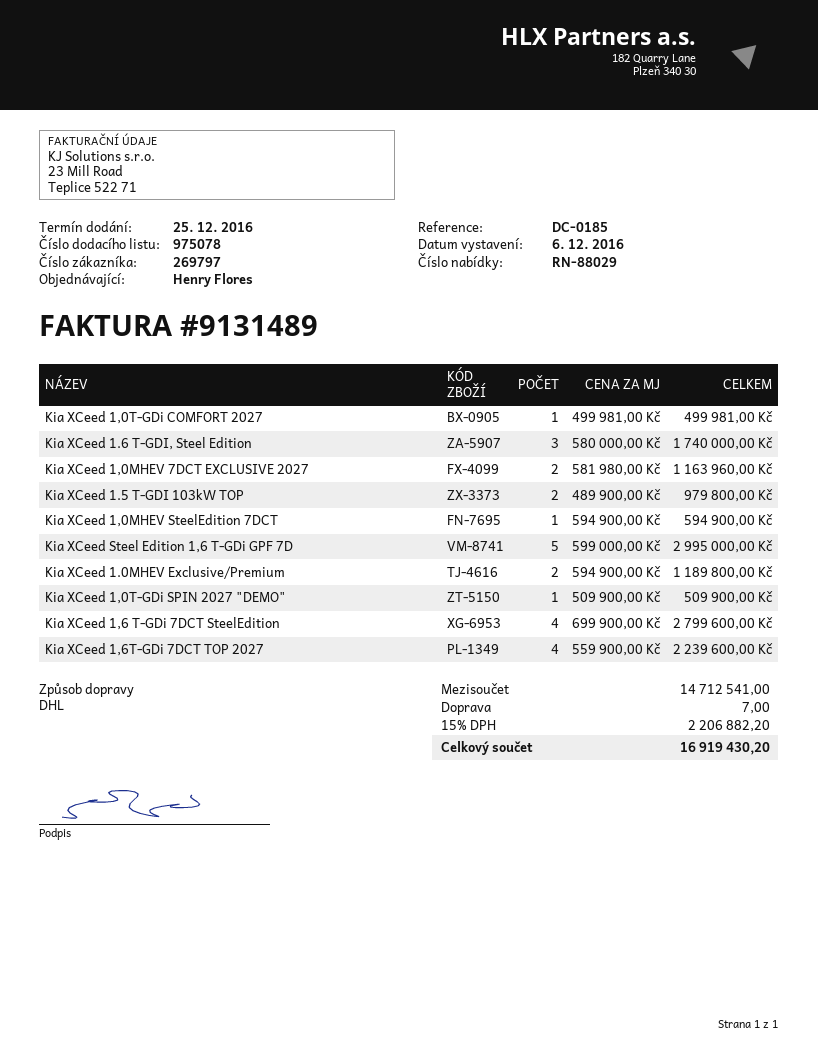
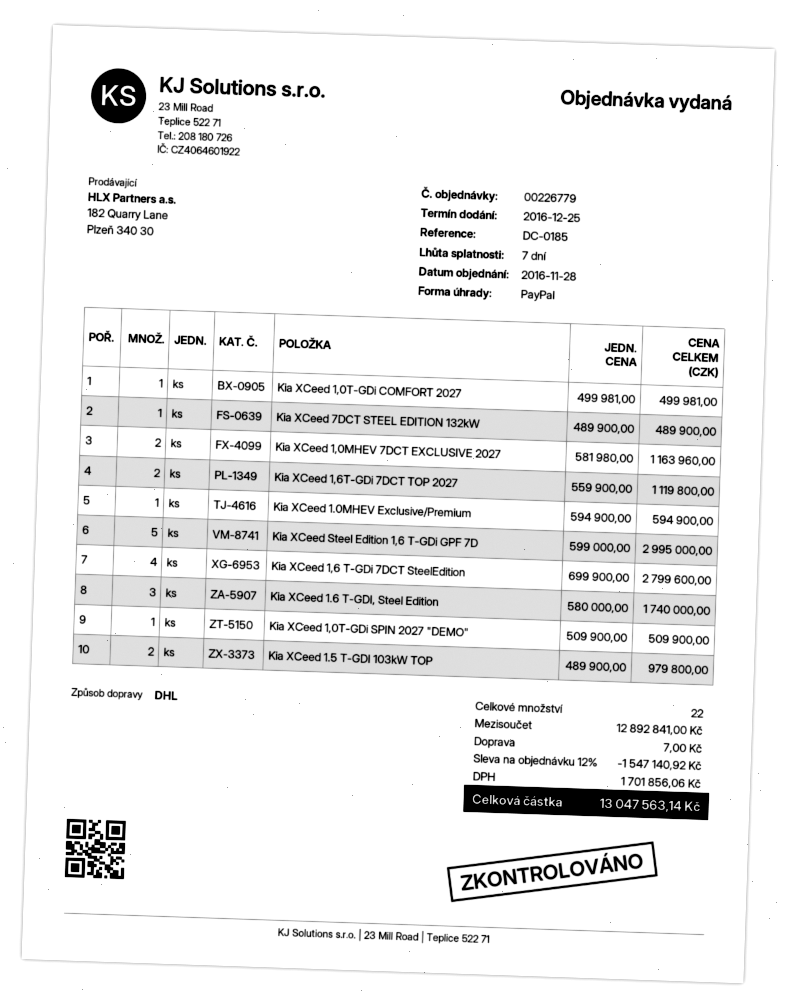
Kia XCeed 1,0MHEV SteelEdition 7DCT: 1 x 594900.00 = 594900.00 -> none
Kia XCeed 1.0MHEV Exclusive/Premium: 2 x 594900.00 = 1189800.00 -> 1 x 594900.00 = 594900.00
Kia XCeed 1,6T-GDi 7DCT TOP 2027: 4 x 559900.00 = 2239600.00 -> 2 x 559900.00 = 1119800.00
Kia XCeed 7DCT STEEL EDITION 132kW: none -> 1 x 489900.00 = 489900.00
subtotal: 14712541.00 -> 12892841.00
discount: none -> 12% = 1547140.92
tax: 2206882.20 -> 1701856.06
total: 16919430.20 -> 13047563.14

